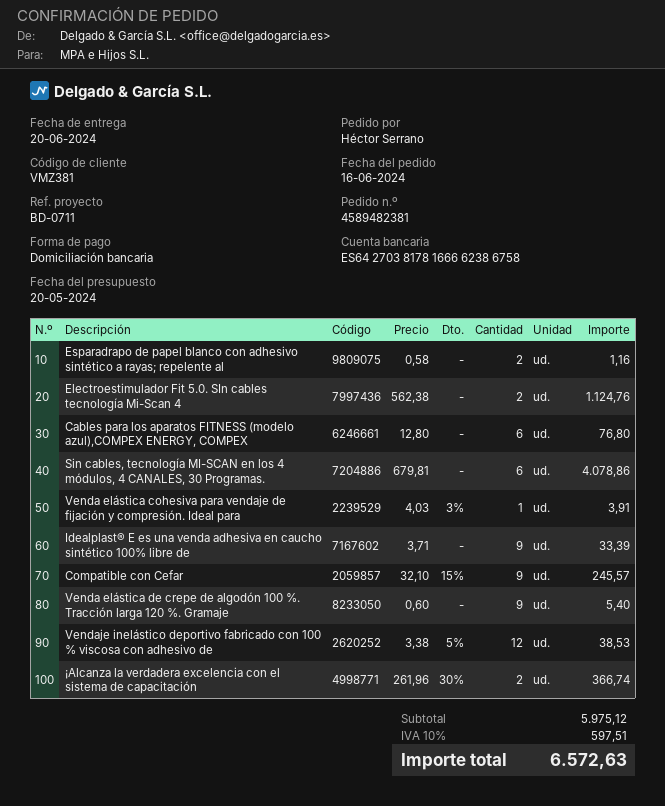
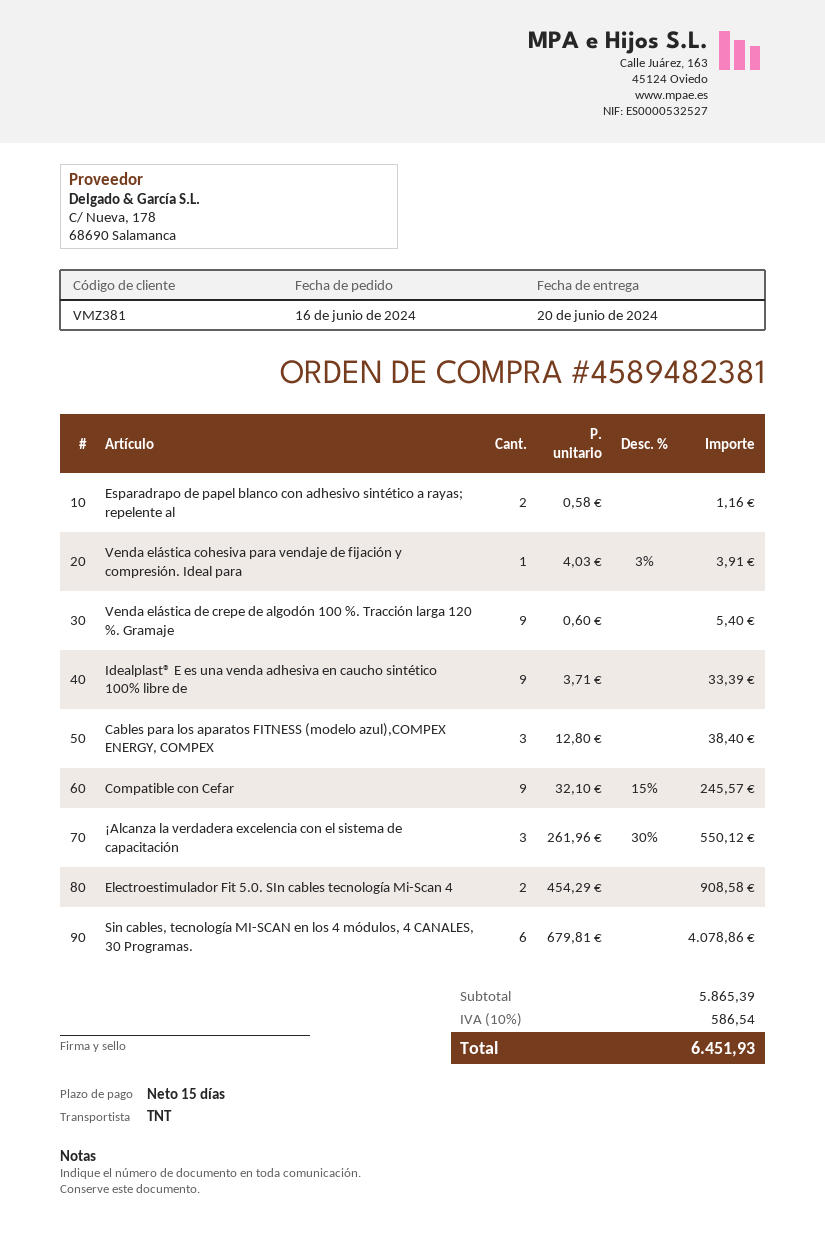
Electroestimulador Fit 5.0. SIn cables tecnología Mi-Scan 4: 2 x 562.38 = 1124.76 -> 2 x 454.29 = 908.58
Cables para los aparatos FITNESS (modelo azul),COMPEX ENERGY, COMPEX: 6 x 12.80 = 76.80 -> 3 x 12.80 = 38.40
Vendaje inelástico deportivo fabricado con 100 % viscosa con adhesivo de: 12 x 3.38 - 5% = 38.53 -> none
¡Alcanza la verdadera excelencia con el sistema de capacitación: 2 x 261.96 - 30% = 366.74 -> 3 x 261.96 - 30% = 550.12
subtotal: 5975.12 -> 5865.39
tax: 10% = 597.51 -> 10% = 586.54
total: 6572.63 -> 6451.93

